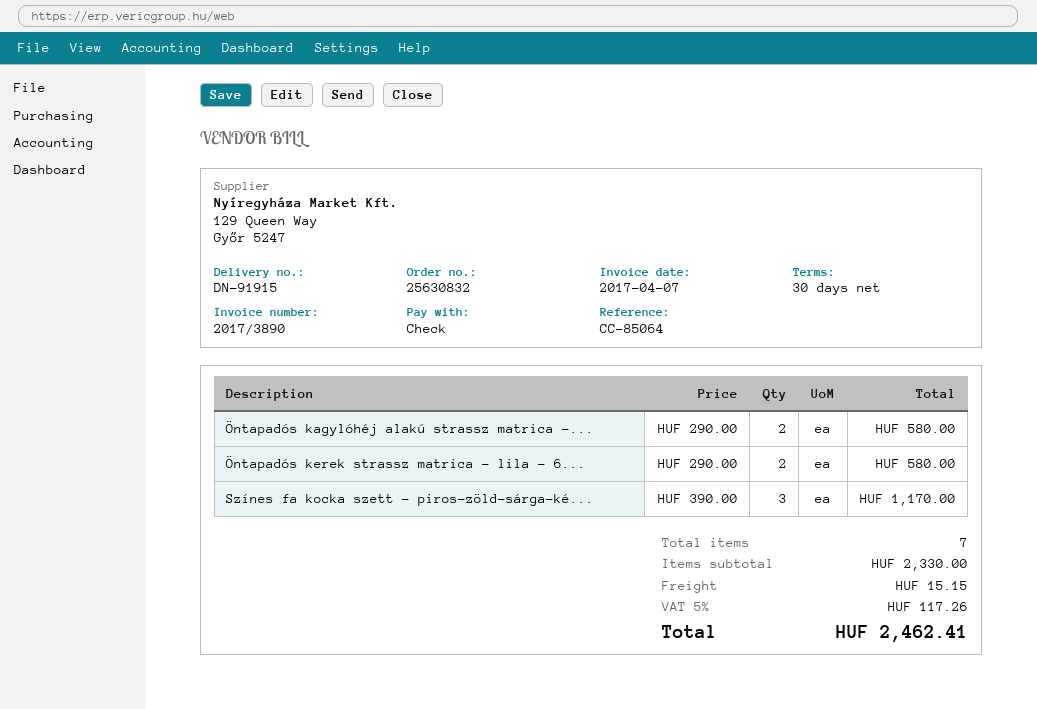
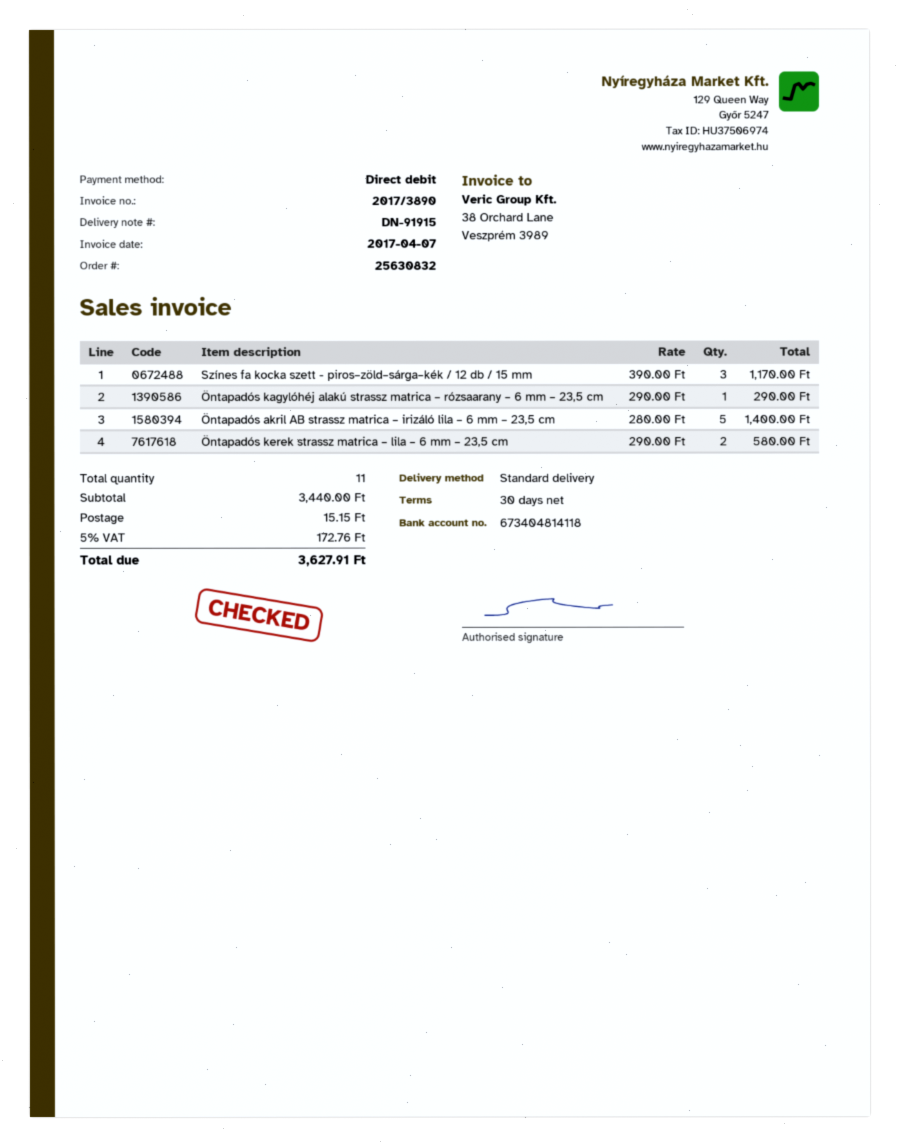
payment method: cheque -> direct debit
Öntapadós kagylóhéj alakú strassz matrica –...: 2 x 290.00 = 580.00 -> 1 x 290.00 = 290.00
Öntapadós akril AB strassz matrica – irizáló lila – 6 mm – 23,5 cm: none -> 5 x 280.00 = 1400.00
total quantity: 7 -> 11
subtotal: 2330.00 -> 3440.00
tax: 5% = 117.26 -> 5% = 172.76
total: 2462.41 -> 3627.91

